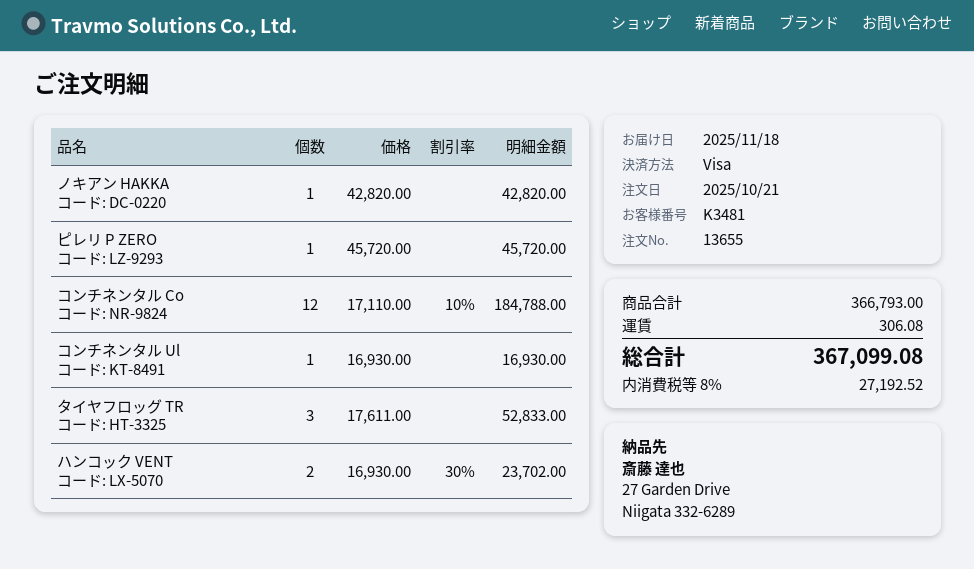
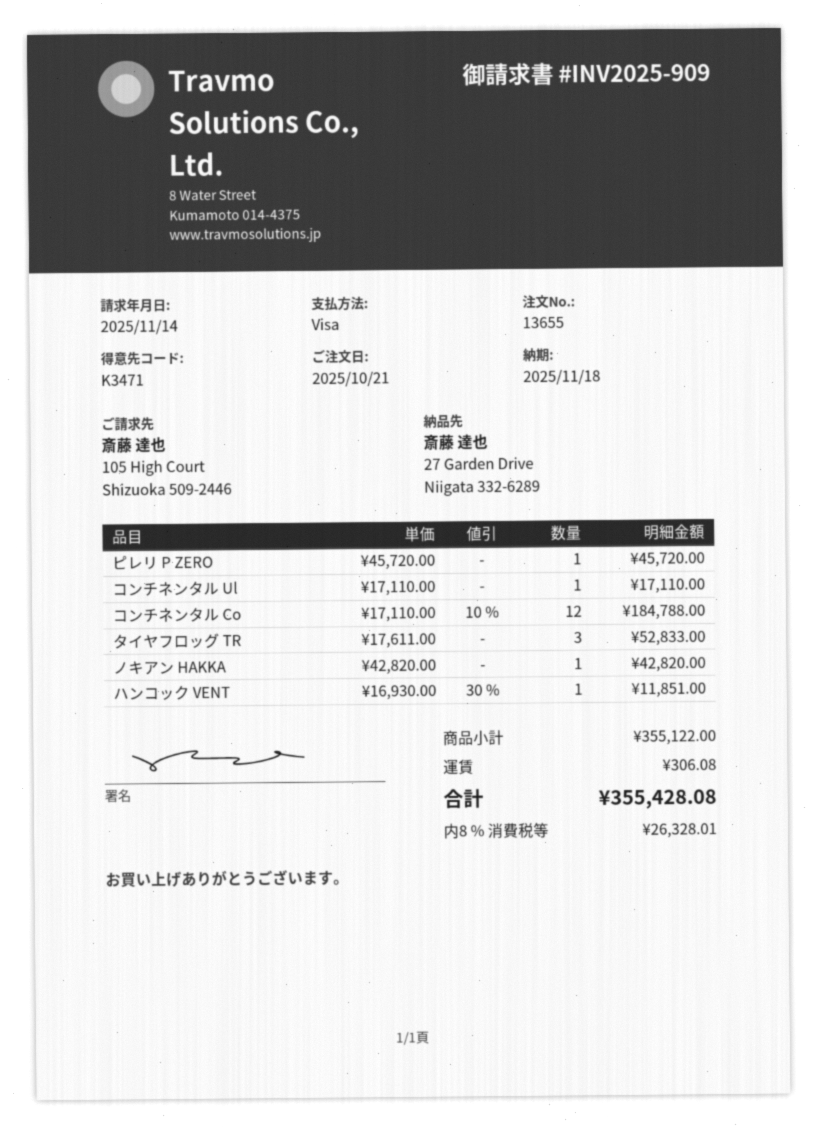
customer number: K3481 -> K3471
コンチネンタル Ul: 1 x 16930.00 = 16930.00 -> 1 x 17110.00 = 17110.00
ハンコック VENT: 2 x 16930.00 - 30% = 23702.00 -> 1 x 16930.00 - 30% = 11851.00
subtotal: 366793.00 -> 355122.00
tax: 8% = 27192.52 -> 8% = 26328.01
total: 367099.08 -> 355428.08

